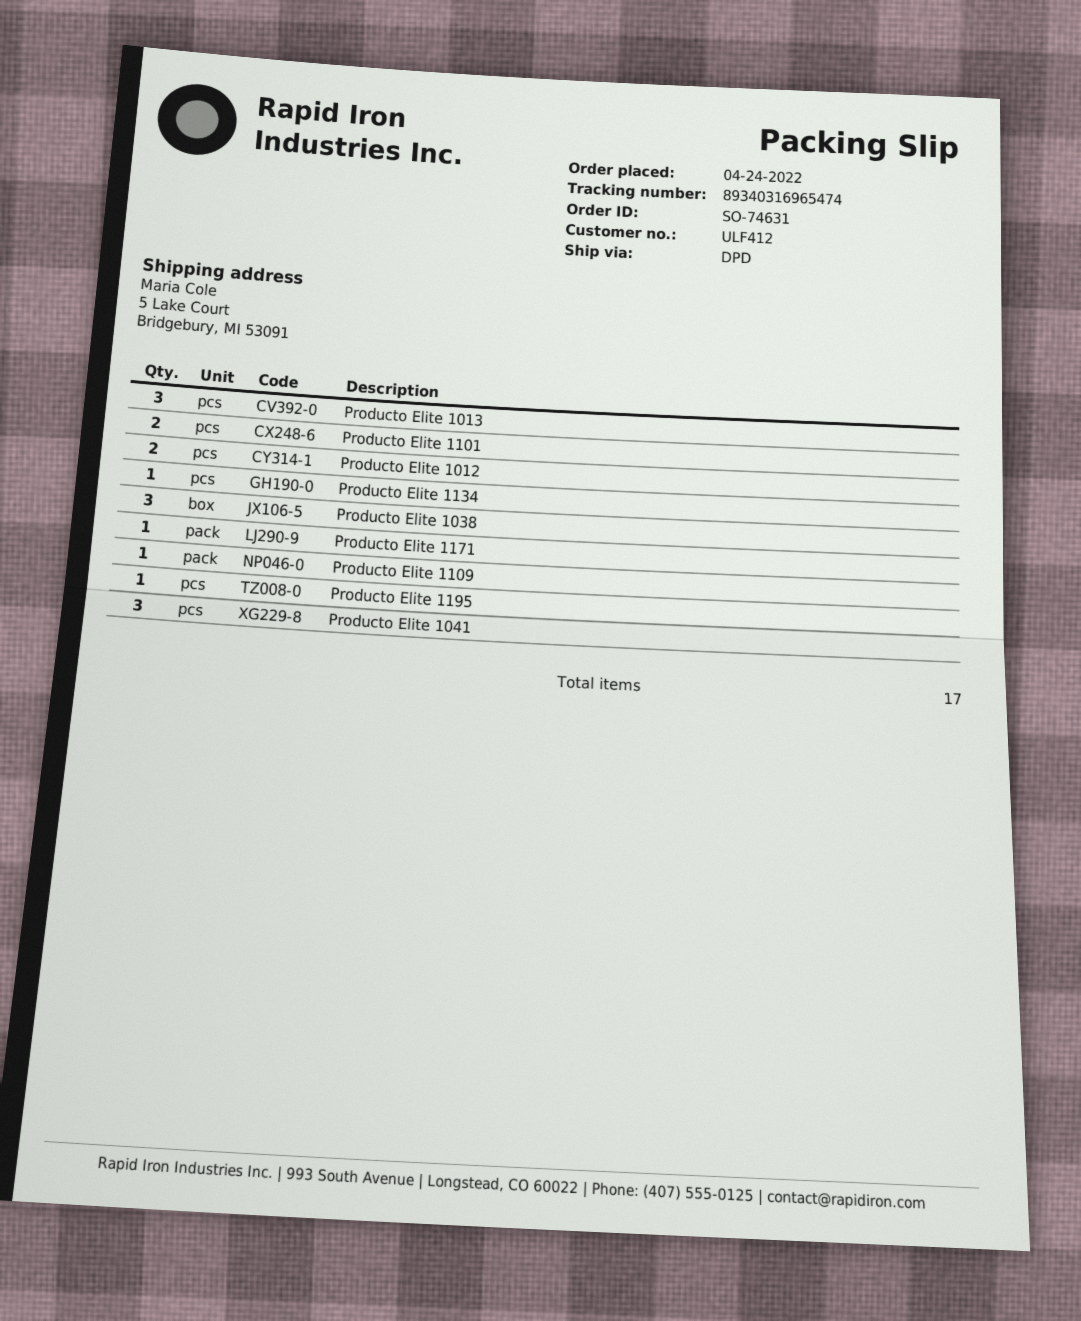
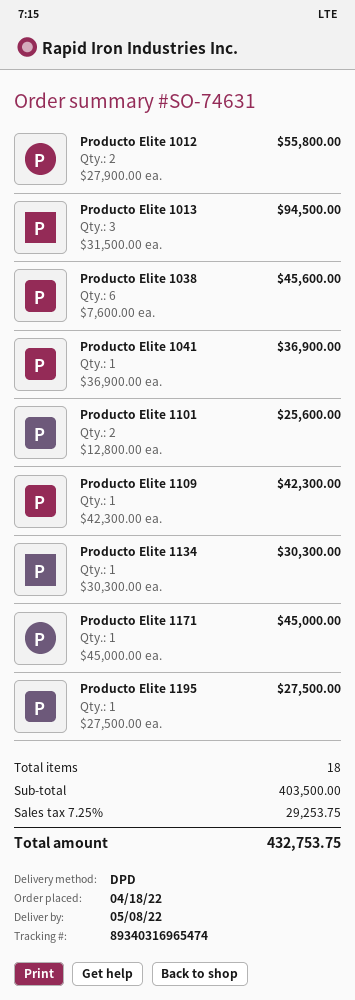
order date: 2022-04-24 -> 2022-04-18
Producto Elite 1038: 3 -> 6
Producto Elite 1041: 3 -> 1
total quantity: 17 -> 18

